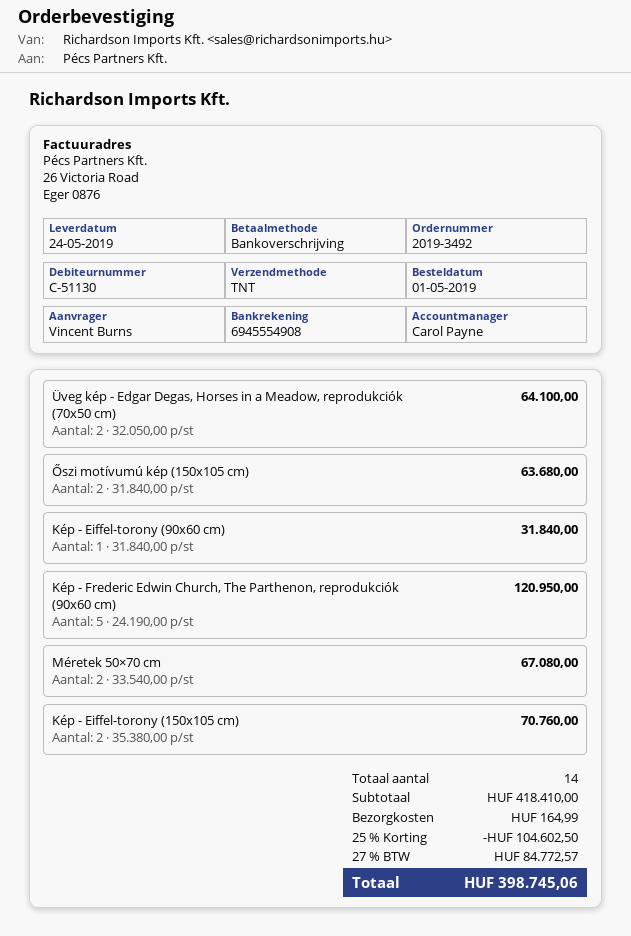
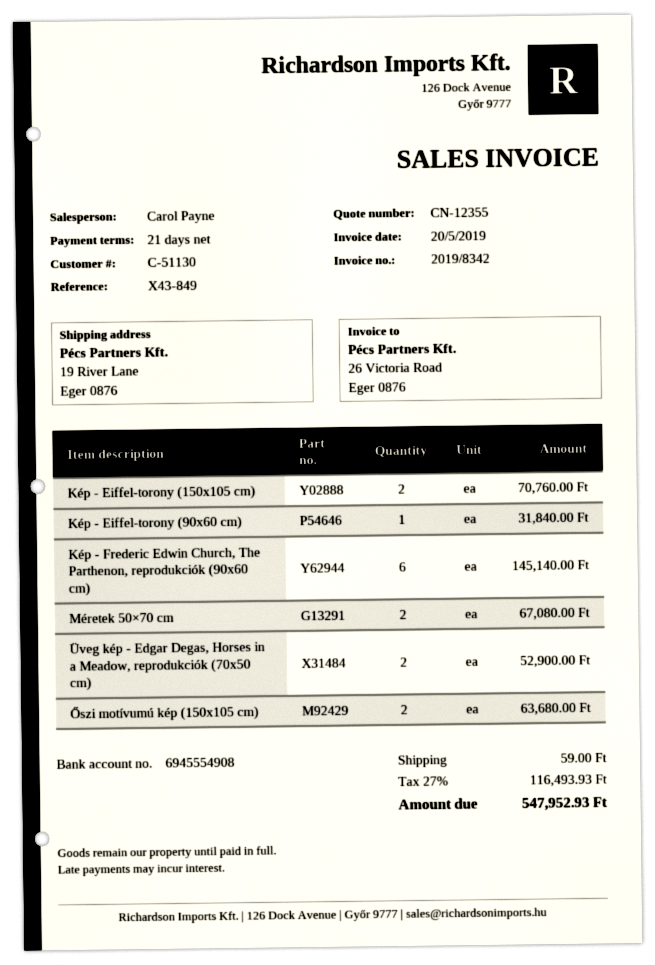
Üveg kép - Edgar Degas, Horses in a Meadow, reprodukciók (70x50 cm): 2 for 64100.00 -> 2 for 52900.00
Kép - Frederic Edwin Church, The Parthenon, reprodukciók (90x60 cm): 5 for 120950.00 -> 6 for 145140.00
discount: 25% = 104602.50 -> none
shipping: 164.99 -> 59.00
tax: 27% = 84772.57 -> 27% = 116493.93
total: 398745.06 -> 547952.93

